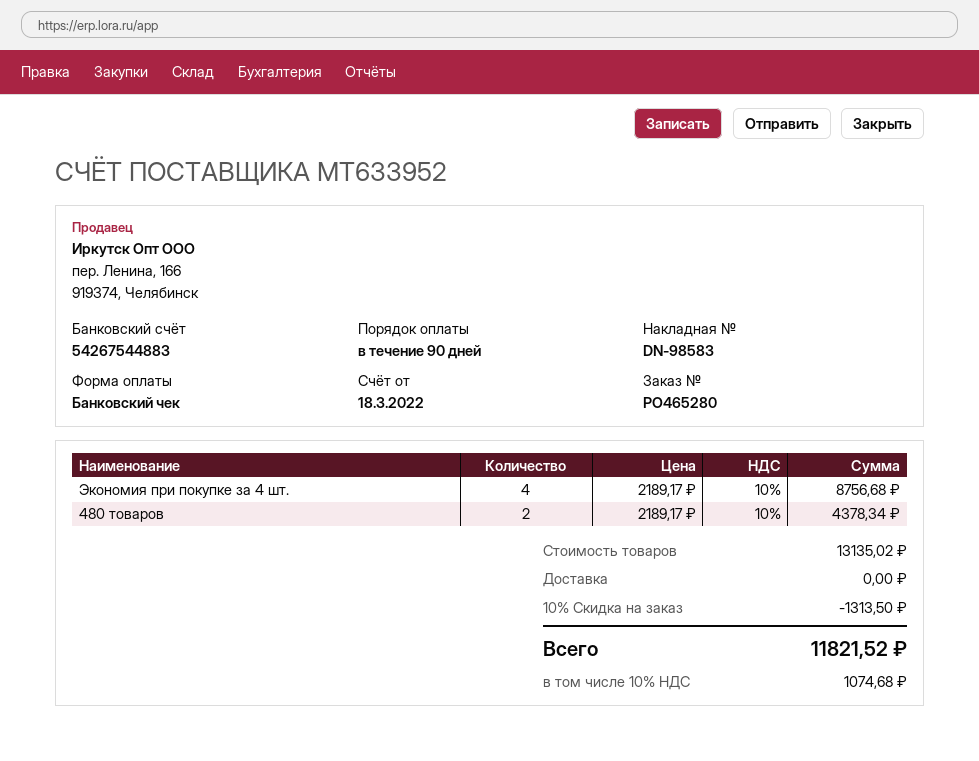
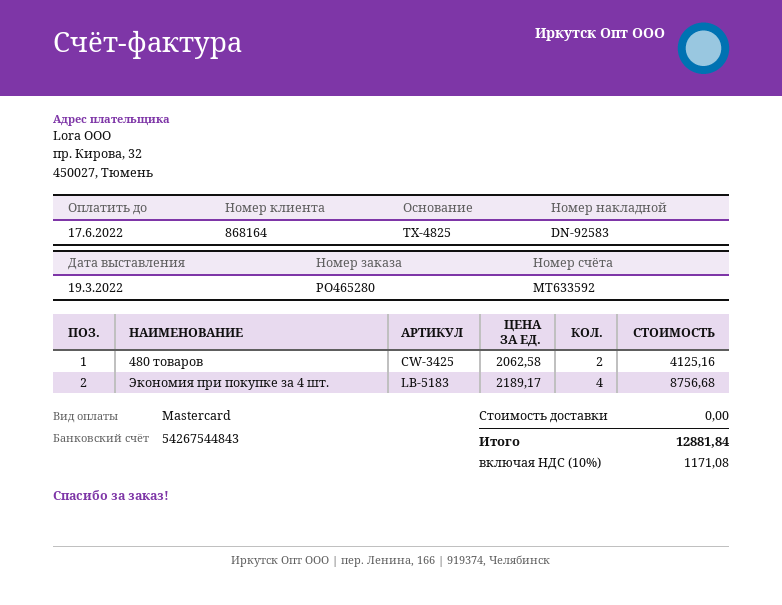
delivery note number: DN-98583 -> DN-92583
invoice number: MT633952 -> MT633592
invoice date: 2022-03-18 -> 2022-03-19
payment method: cheque -> Mastercard
bank account: 54267544883 -> 54267544843
480 товаров: 2 x 2189.17 = 4378.34 -> 2 x 2062.58 = 4125.16
discount: 10% = 1313.50 -> none
tax: 10% = 1074.68 -> 10% = 1171.08
total: 11821.52 -> 12881.84

